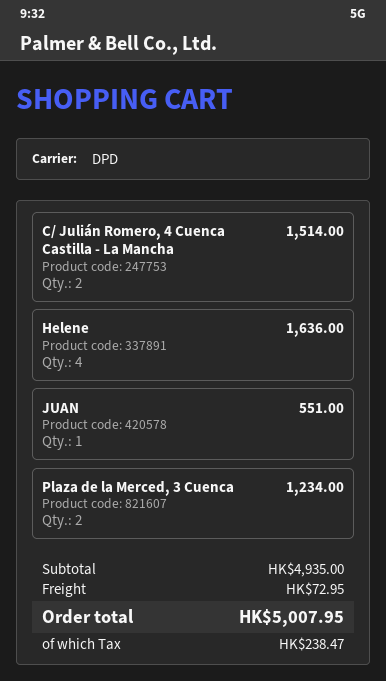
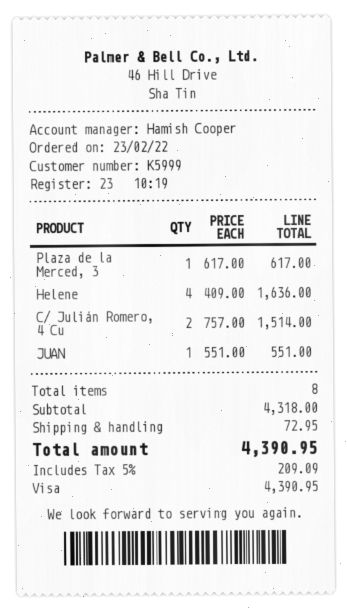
Plaza de la Merced, 3 Cuenca: 2 for 1234.00 -> 1 for 617.00
subtotal: 4935.00 -> 4318.00
tax: 238.47 -> 209.09
total: 5007.95 -> 4390.95

